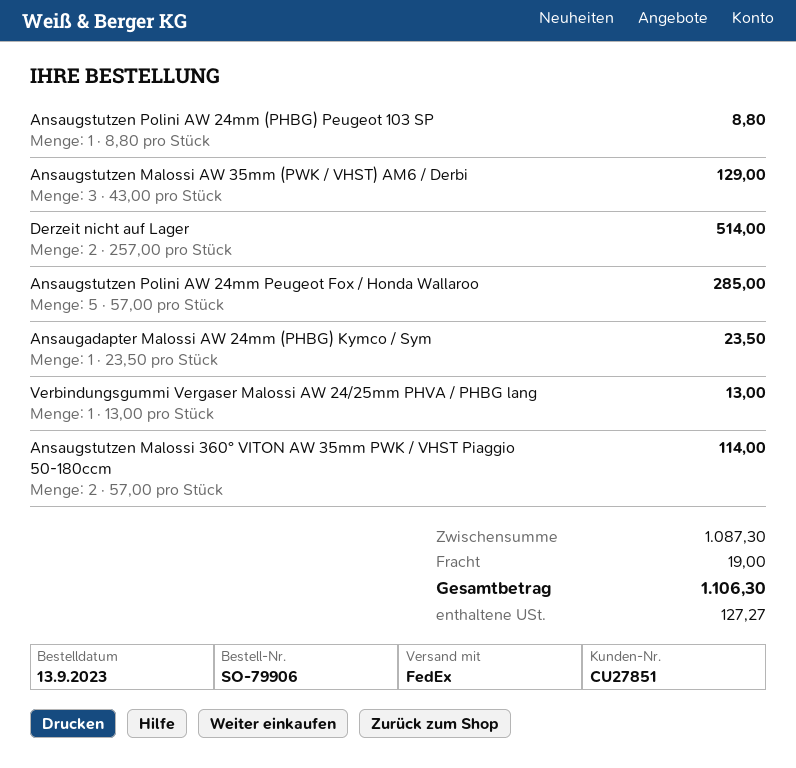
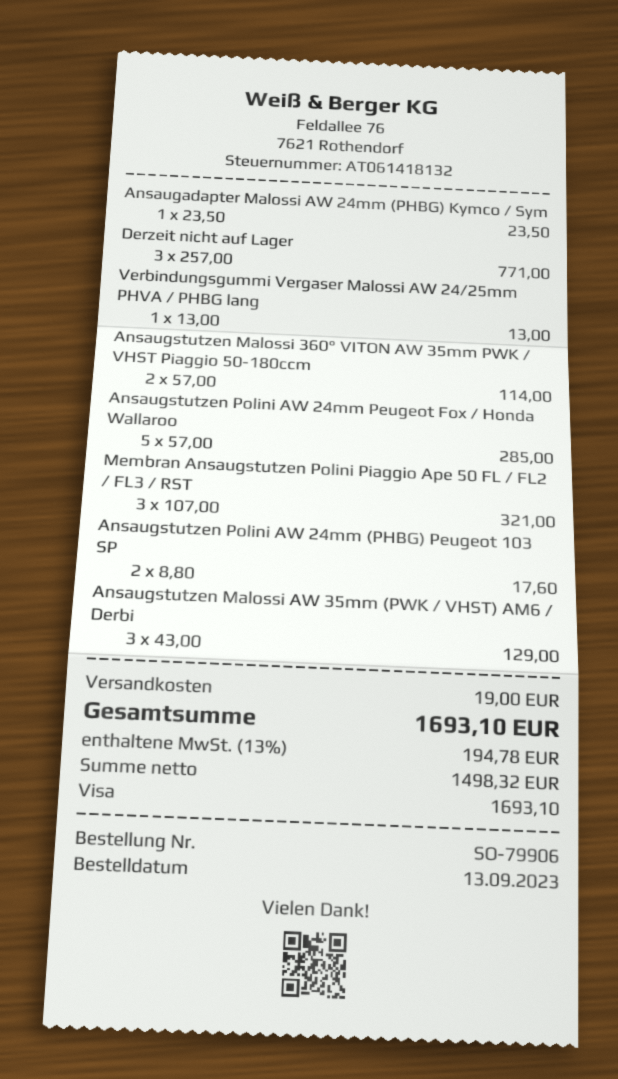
Ansaugstutzen Polini AW 24mm (PHBG) Peugeot 103 SP: 1 x 8.80 = 8.80 -> 2 x 8.80 = 17.60
Derzeit nicht auf Lager: 2 x 257.00 = 514.00 -> 3 x 257.00 = 771.00
Membran Ansaugstutzen Polini Piaggio Ape 50 FL / FL2 / FL3 / RST: none -> 3 x 107.00 = 321.00
tax: 127.27 -> 194.78
total: 1106.30 -> 1693.10

